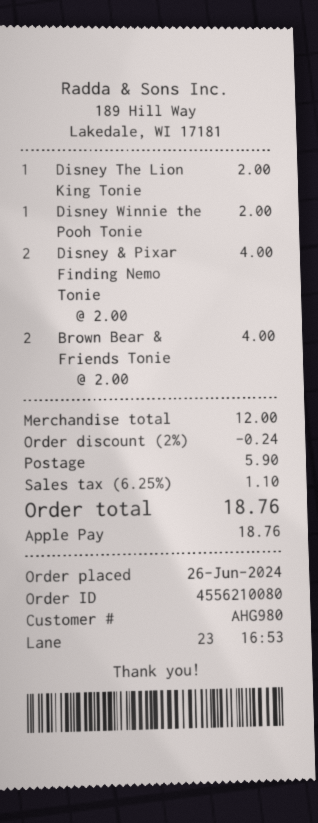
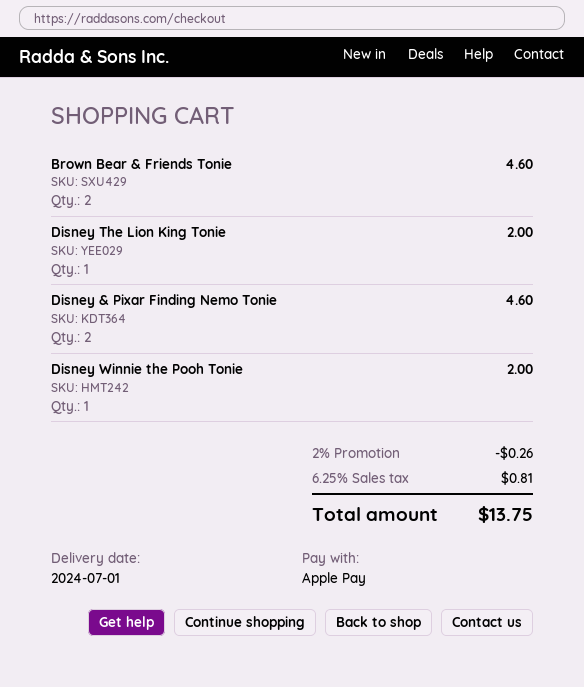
Disney & Pixar Finding Nemo Tonie: 2 for 4.00 -> 2 for 4.60
Brown Bear & Friends Tonie: 2 for 4.00 -> 2 for 4.60
discount: 2% = 0.24 -> 2% = 0.26
shipping: 5.90 -> none
tax: 6.25% = 1.10 -> 6.25% = 0.81
total: 18.76 -> 13.75

